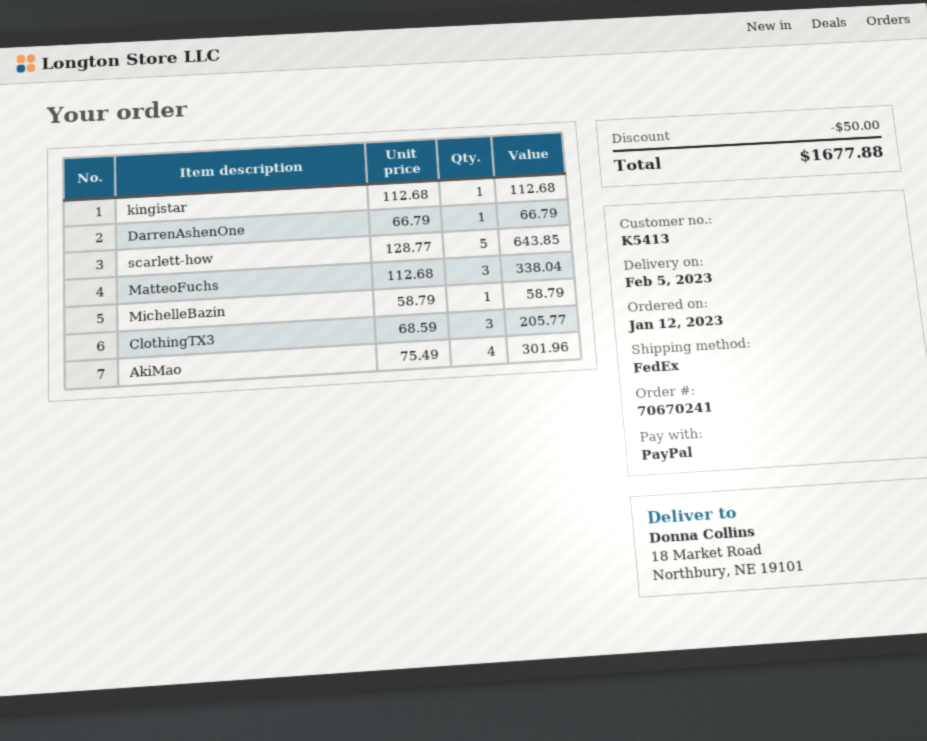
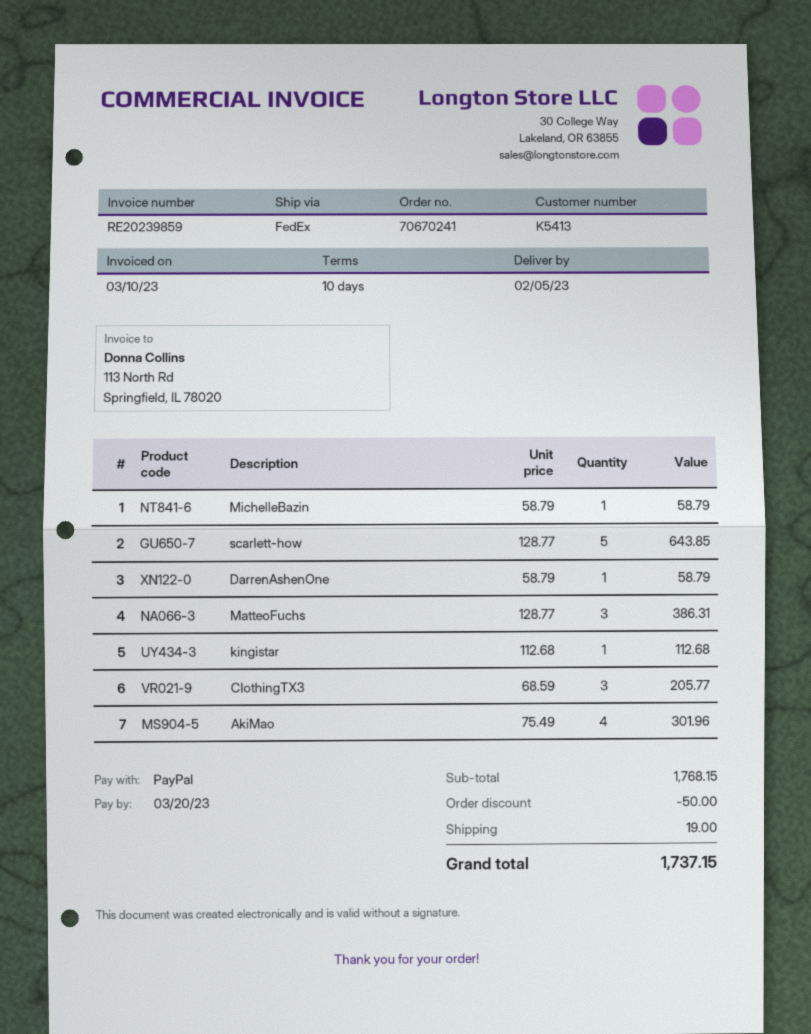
DarrenAshenOne: 1 x 66.79 = 66.79 -> 1 x 58.79 = 58.79
MatteoFuchs: 3 x 112.68 = 338.04 -> 3 x 128.77 = 386.31
shipping: none -> 19.00
total: 1677.88 -> 1737.15

